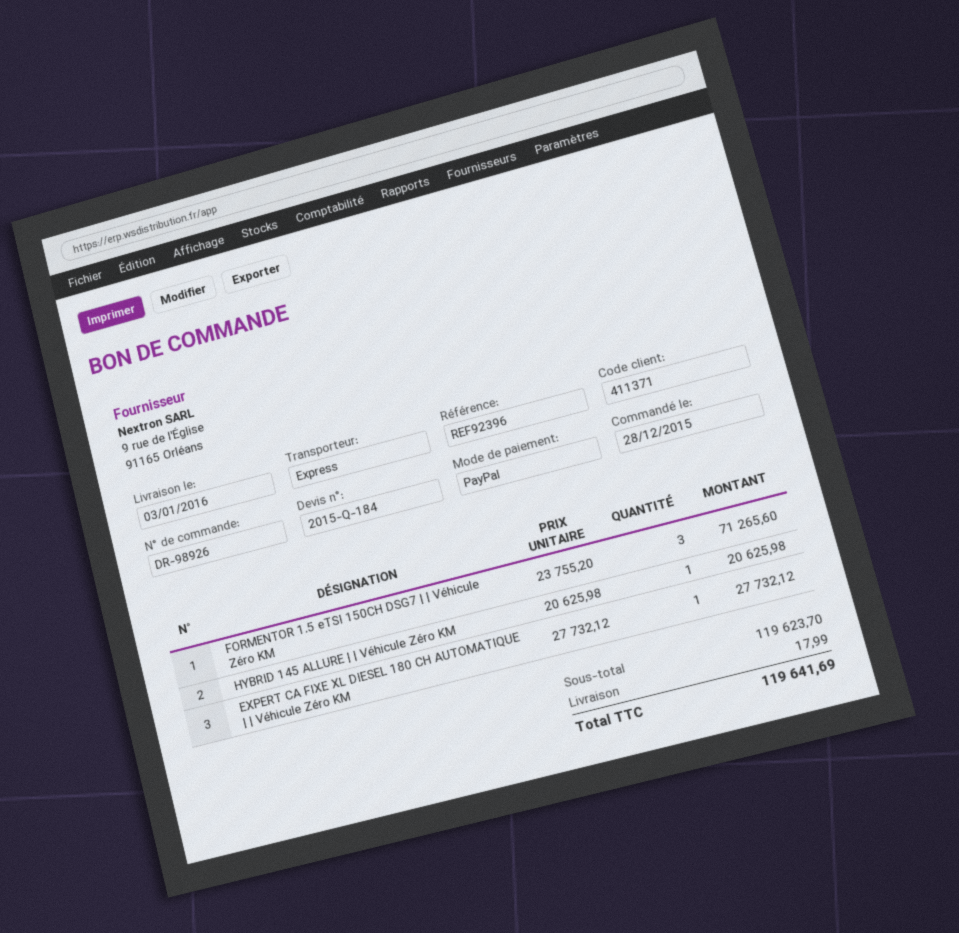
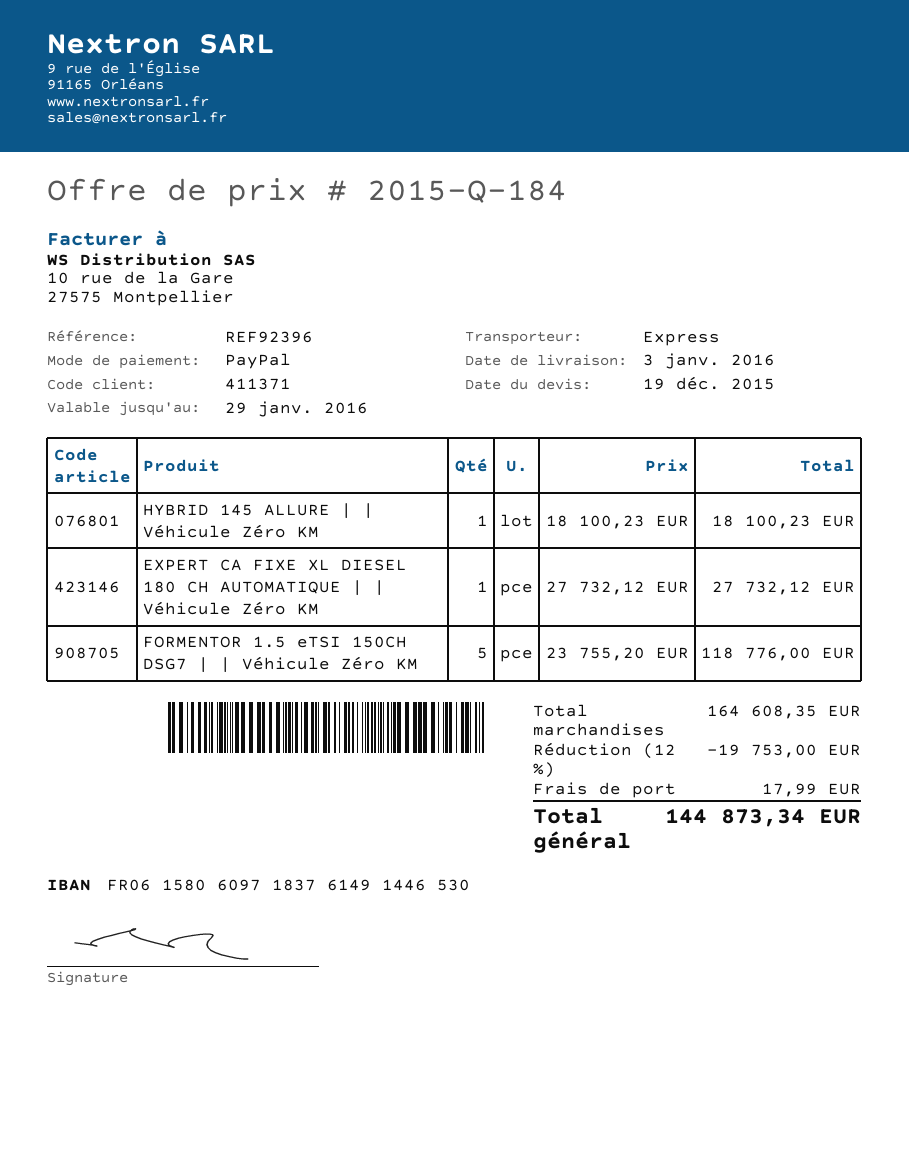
FORMENTOR 1.5 eTSI 150CH DSG7 | | Véhicule Zéro KM: 3 x 23755.20 = 71265.60 -> 5 x 23755.20 = 118776.00
HYBRID 145 ALLURE | | Véhicule Zéro KM: 1 x 20625.98 = 20625.98 -> 1 x 18100.23 = 18100.23
subtotal: 119623.70 -> 164608.35
discount: none -> 12% = 19753.00
total: 119641.69 -> 144873.34

